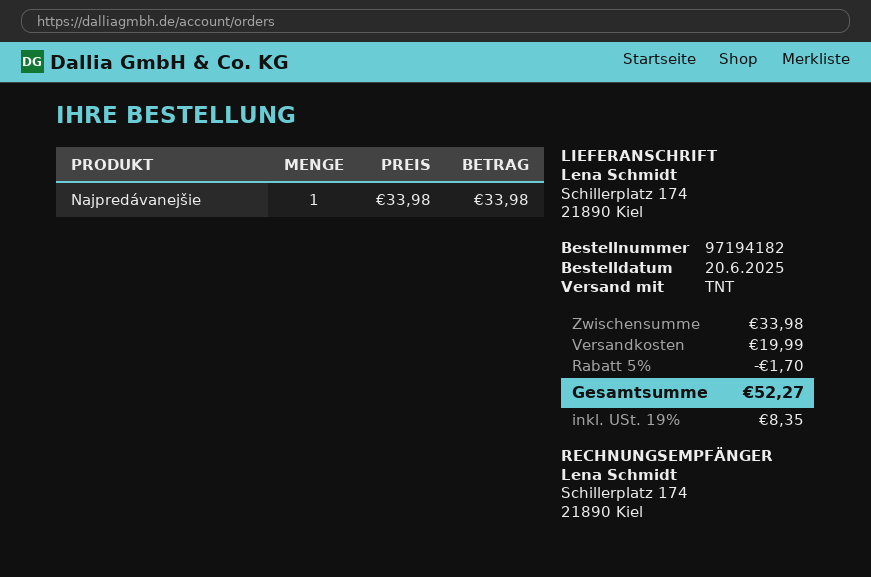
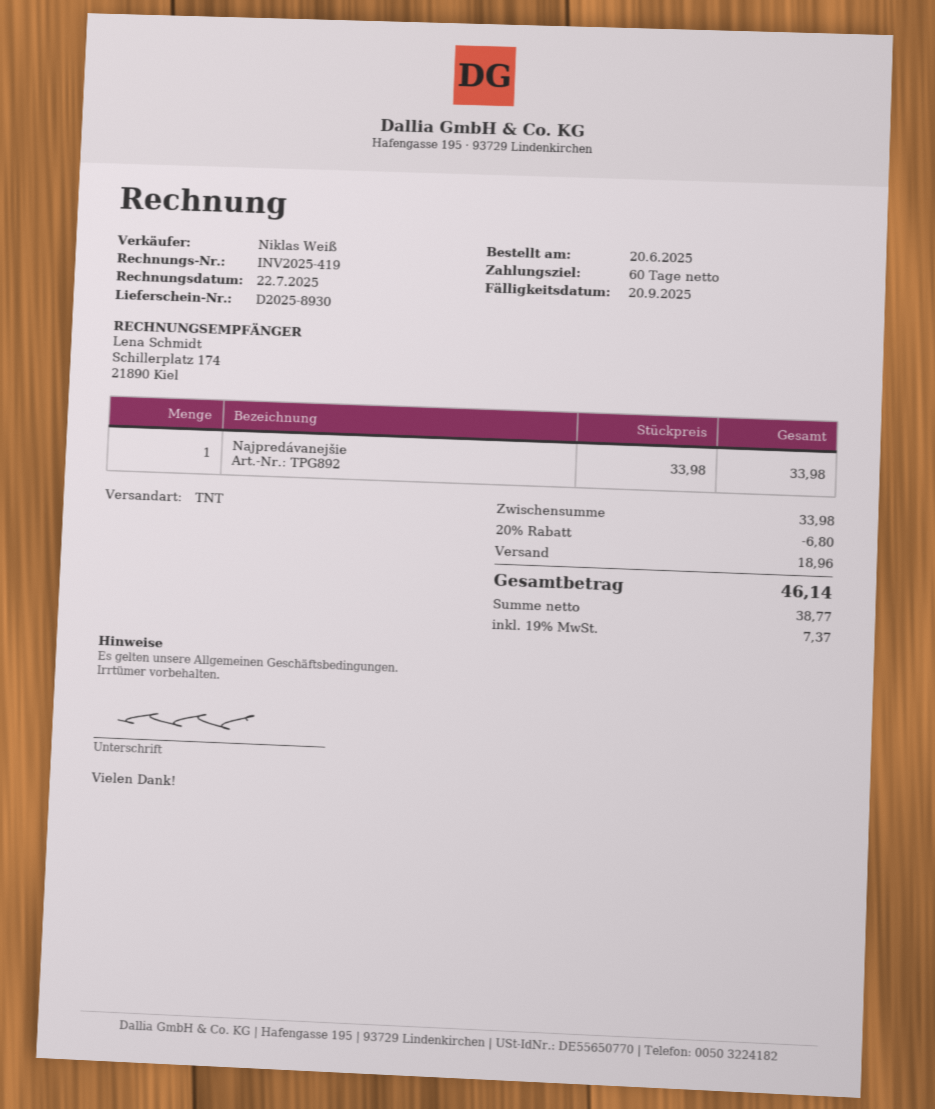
discount: 5% = 1.70 -> 20% = 6.80
shipping: 19.99 -> 18.96
tax: 19% = 8.35 -> 19% = 7.37
total: 52.27 -> 46.14

